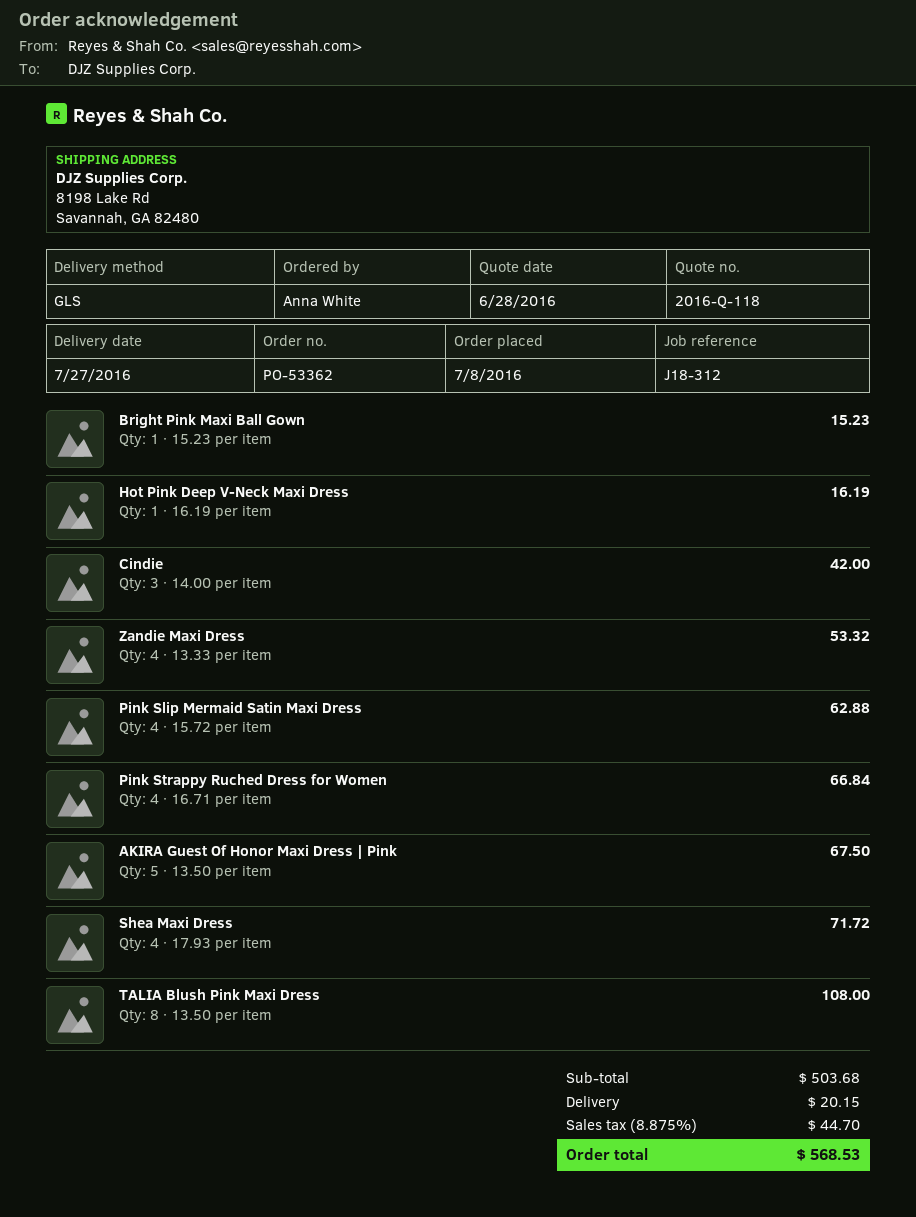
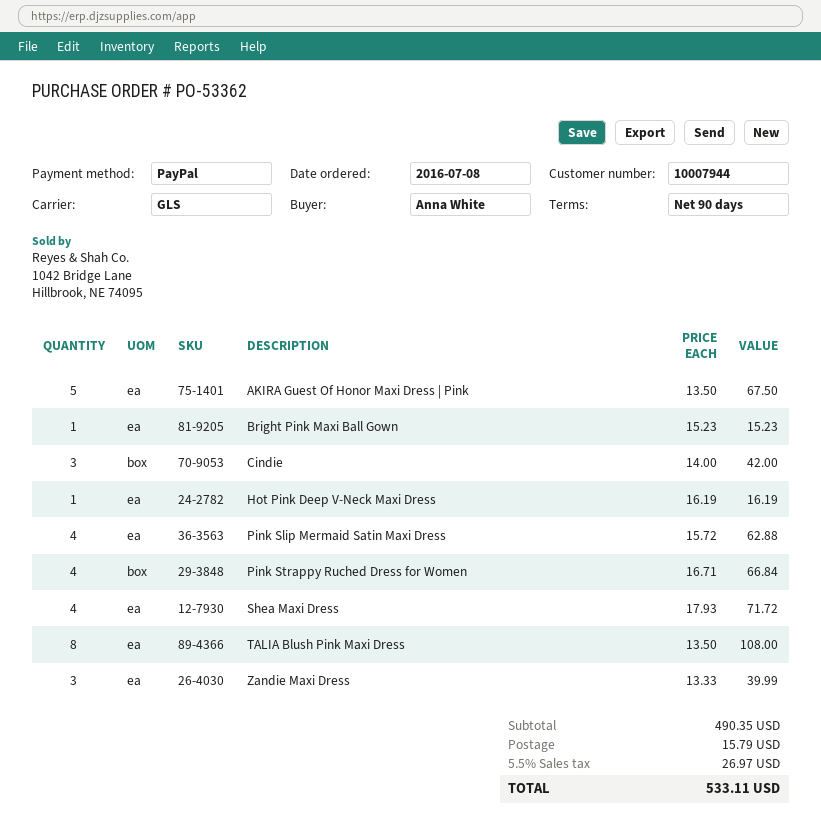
Zandie Maxi Dress: 4 x 13.33 = 53.32 -> 3 x 13.33 = 39.99
subtotal: 503.68 -> 490.35
shipping: 20.15 -> 15.79
tax: 8.875% = 44.70 -> 5.5% = 26.97
total: 568.53 -> 533.11

